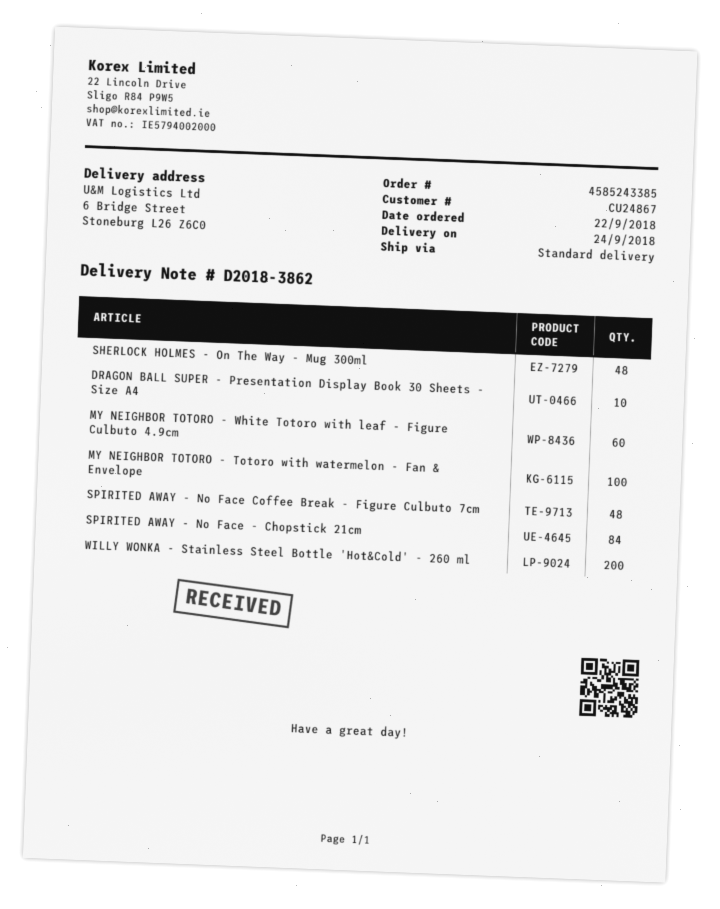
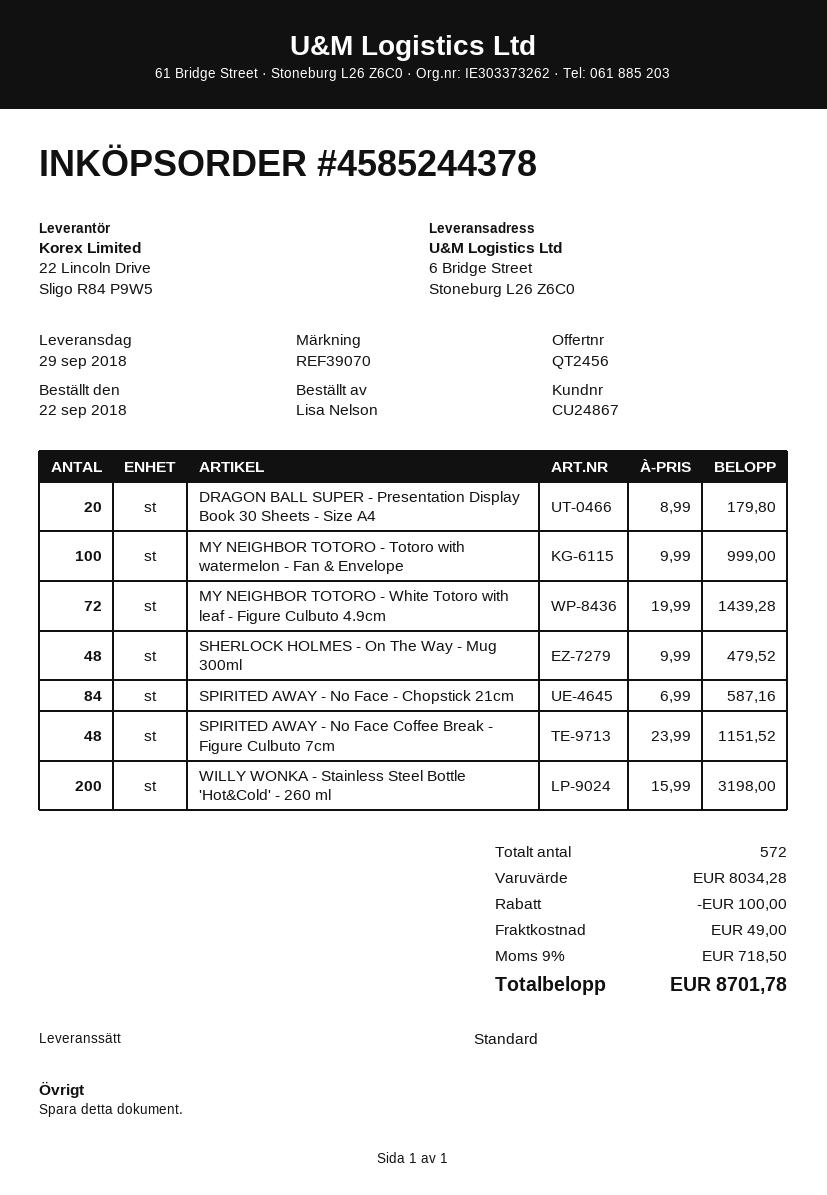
order number: 4585243385 -> 4585244378
delivery date: 2018-09-24 -> 2018-09-29
DRAGON BALL SUPER - Presentation Display Book 30 Sheets - Size A4: 10 -> 20
MY NEIGHBOR TOTORO - White Totoro with leaf - Figure Culbuto 4.9cm: 60 -> 72

